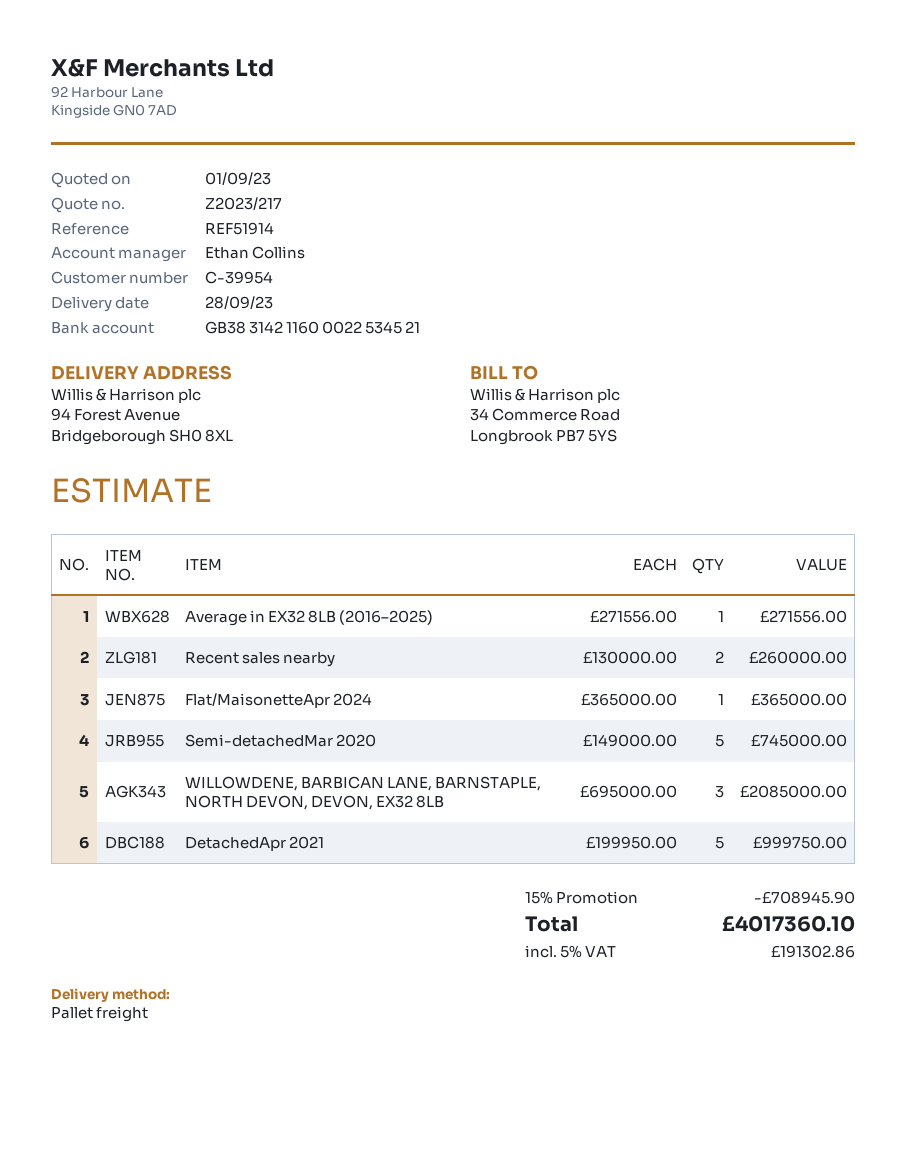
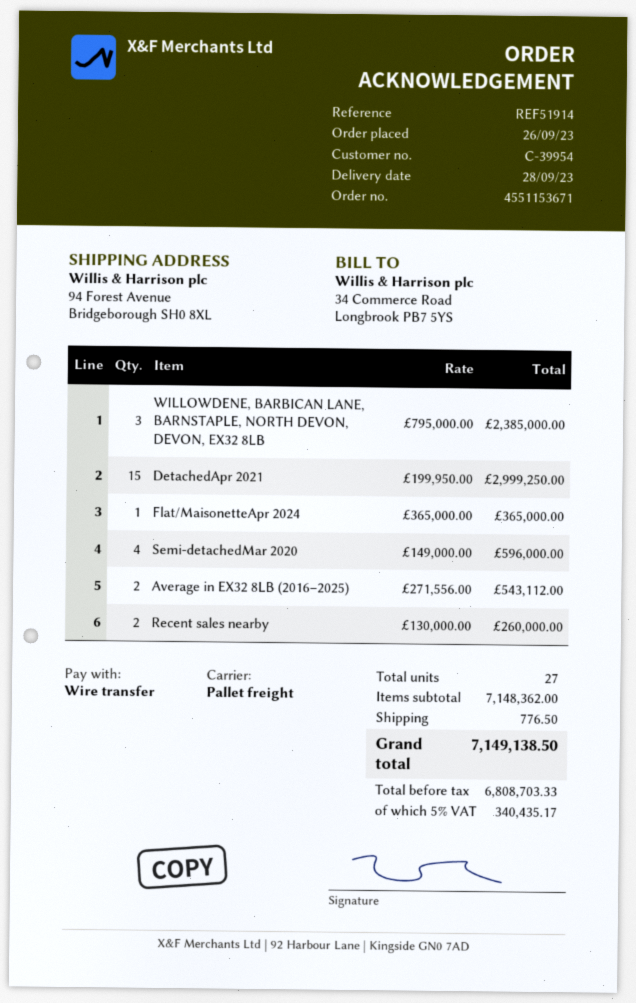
Average in EX32 8LB (2016–2025): 1 x 271556.00 = 271556.00 -> 2 x 271556.00 = 543112.00
Semi-detachedMar 2020: 5 x 149000.00 = 745000.00 -> 4 x 149000.00 = 596000.00
WILLOWDENE, BARBICAN LANE, BARNSTAPLE, NORTH DEVON, DEVON, EX32 8LB: 3 x 695000.00 = 2085000.00 -> 3 x 795000.00 = 2385000.00
DetachedApr 2021: 5 x 199950.00 = 999750.00 -> 15 x 199950.00 = 2999250.00
discount: 15% = 708945.90 -> none
shipping: none -> 776.50
tax: 5% = 191302.86 -> 5% = 340435.17
total: 4017360.10 -> 7149138.50

